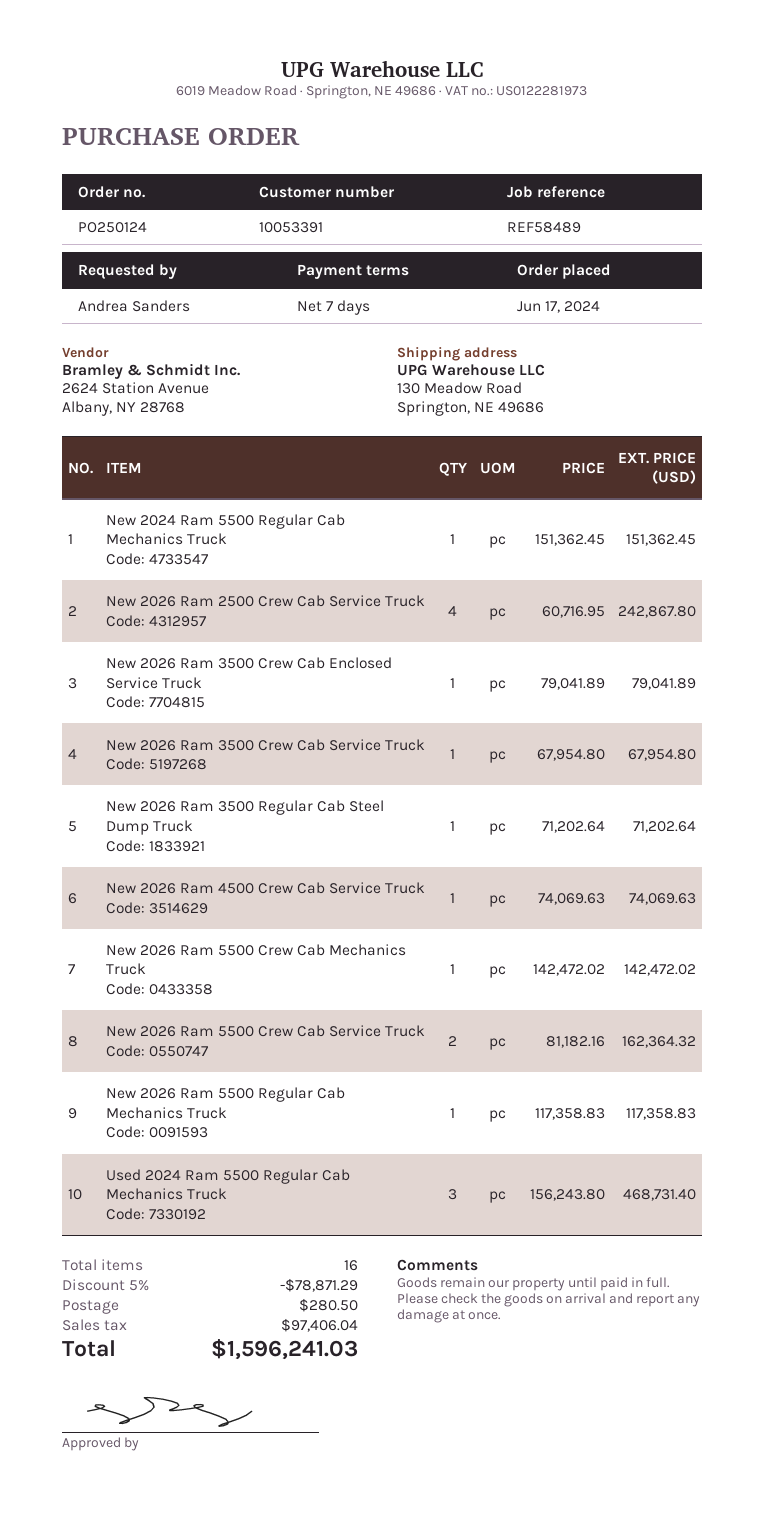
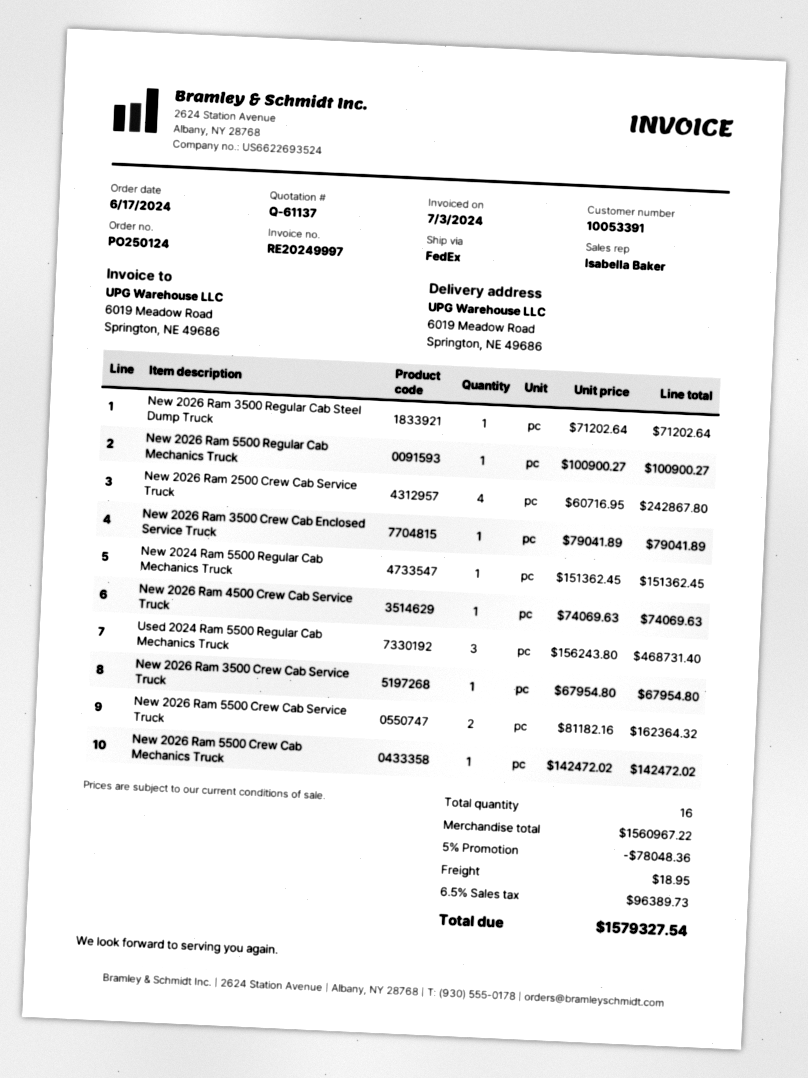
ship to: 130 Meadow Road, Springton, NE 49686 -> 6019 Meadow Road, Springton, NE 49686
New 2026 Ram 5500 Regular Cab Mechanics Truck: 1 x 117358.83 = 117358.83 -> 1 x 100900.27 = 100900.27
discount: 5% = 78871.29 -> 5% = 78048.36
shipping: 280.50 -> 18.95
tax: 97406.04 -> 96389.73
total: 1596241.03 -> 1579327.54

